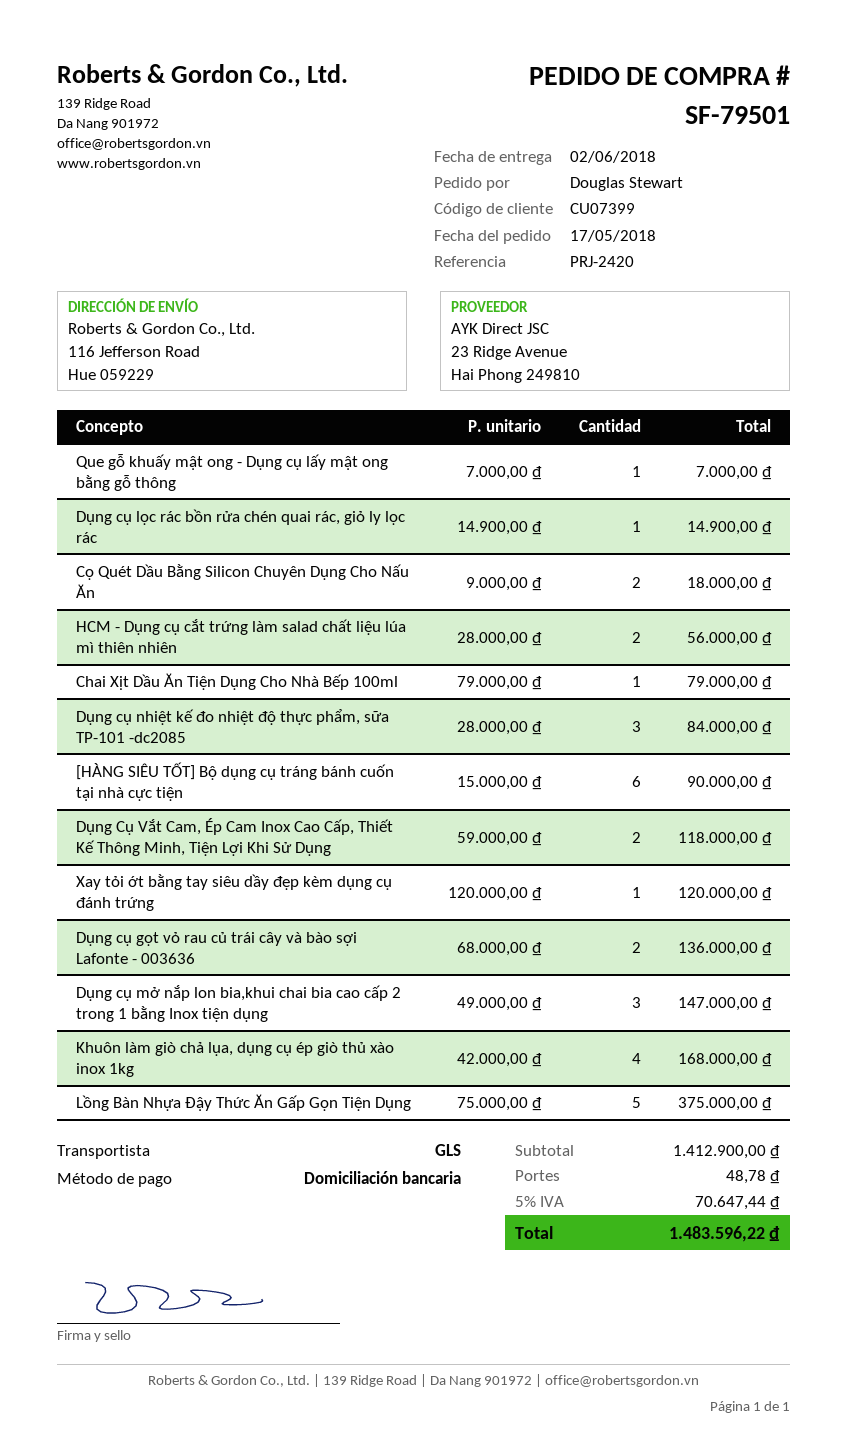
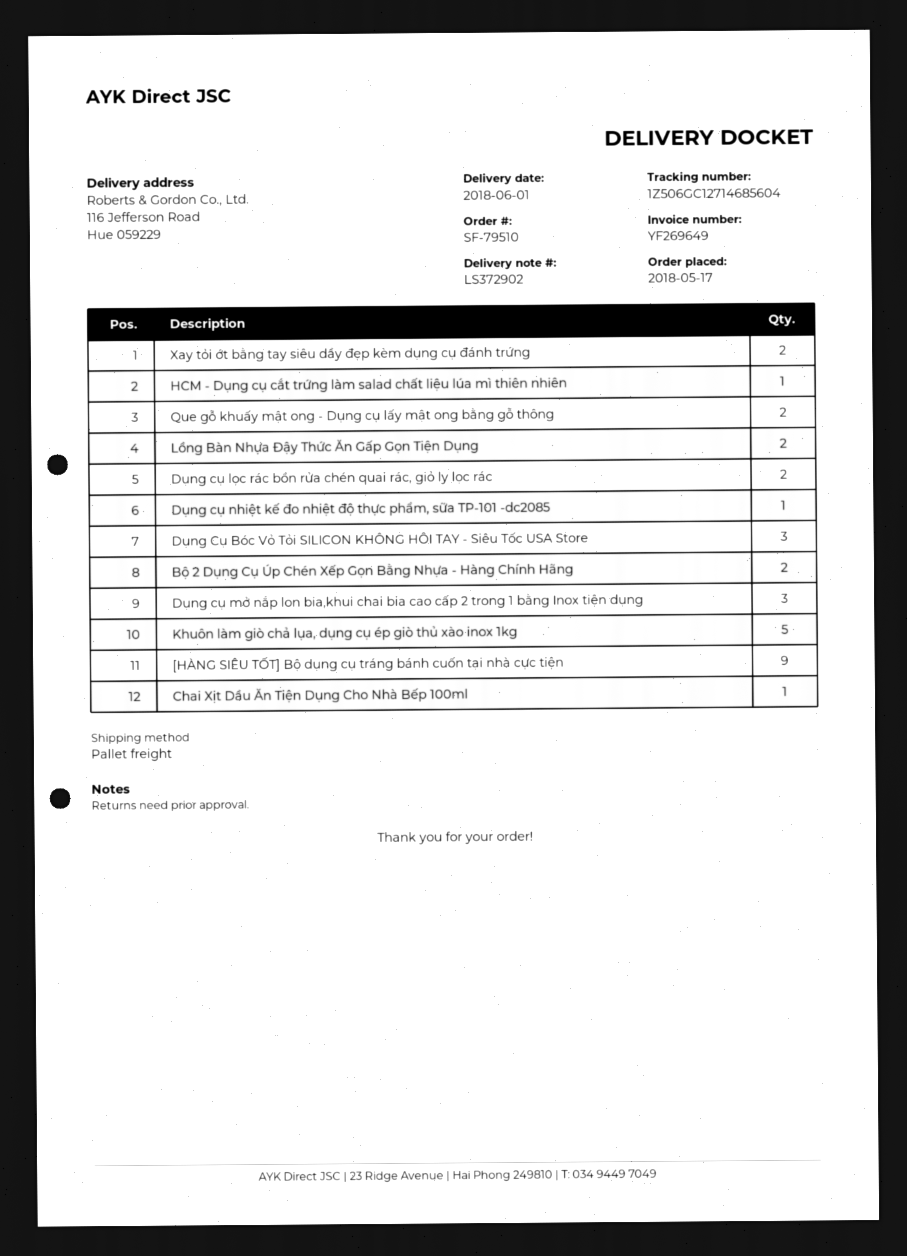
order number: SF-79501 -> SF-79510
delivery date: 2018-06-02 -> 2018-06-01
shipping method: GLS -> pallet freight
Que gỗ khuấy mật ong - Dụng cụ lấy mật ong bằng gỗ thông: 1 -> 2
Dụng cụ lọc rác bồn rửa chén quai rác, giỏ ly lọc rác: 1 -> 2
Cọ Quét Dầu Bằng Silicon Chuyên Dụng Cho Nấu Ăn: 2 -> none
HCM - Dụng cụ cắt trứng làm salad chất liệu lúa mì thiên nhiên: 2 -> 1
Dụng cụ nhiệt kế đo nhiệt độ thực phẩm, sữa TP-101 -dc2085: 3 -> 1
[HÀNG SIÊU TỐT] Bộ dụng cụ tráng bánh cuốn tại nhà cực tiện: 6 -> 9
Dụng Cụ Vắt Cam, Ép Cam Inox Cao Cấp, Thiết Kế Thông Minh, Tiện Lợi Khi Sử Dụng: 2 -> none
Xay tỏi ớt bằng tay siêu dầy đẹp kèm dụng cụ đánh trứng: 1 -> 2
Dụng cụ gọt vỏ rau củ trái cây và bào sợi Lafonte - 003636: 2 -> none
Khuôn làm giò chả lụa, dụng cụ ép giò thủ xào inox 1kg: 4 -> 5
Lồng Bàn Nhựa Đậy Thức Ăn Gấp Gọn Tiện Dụng: 5 -> 2
Dụng Cụ Bóc Vỏ Tỏi SILICON KHÔNG HÔI TAY - Siêu Tốc USA Store: none -> 3
Bộ 2 Dụng Cụ Úp Chén Xếp Gọn Bằng Nhựa - Hàng Chính Hãng: none -> 2

